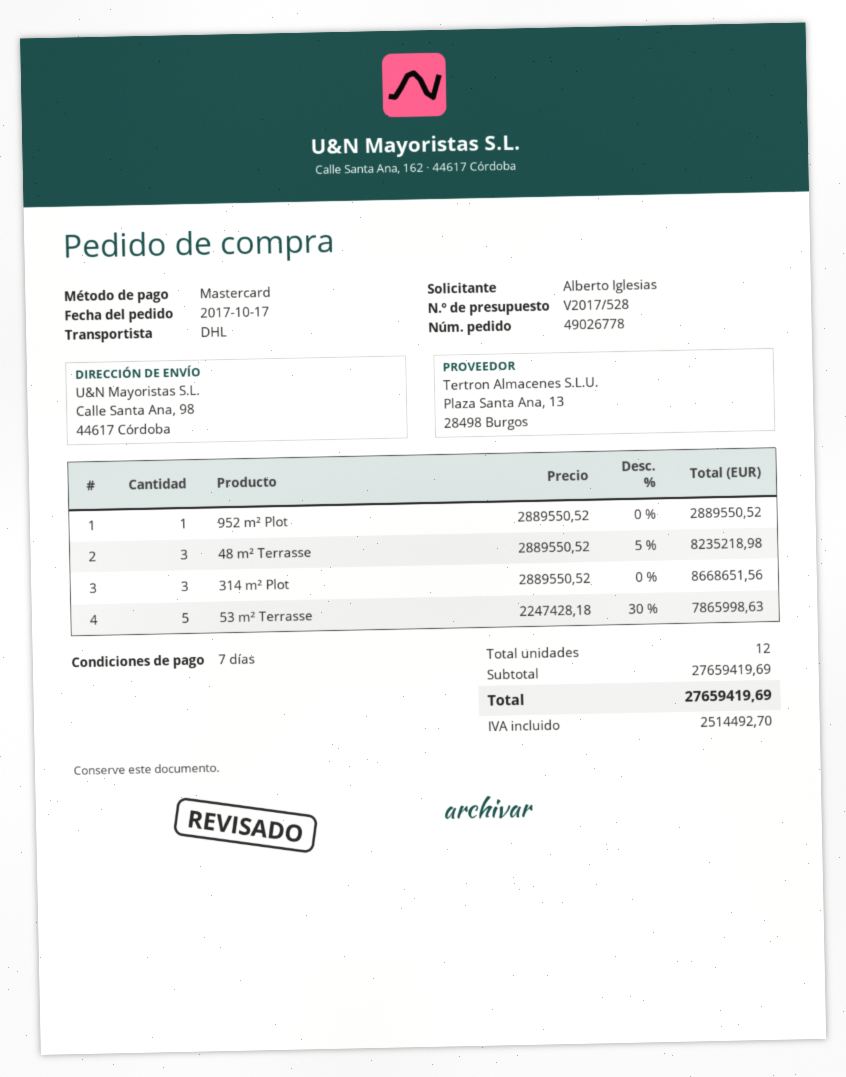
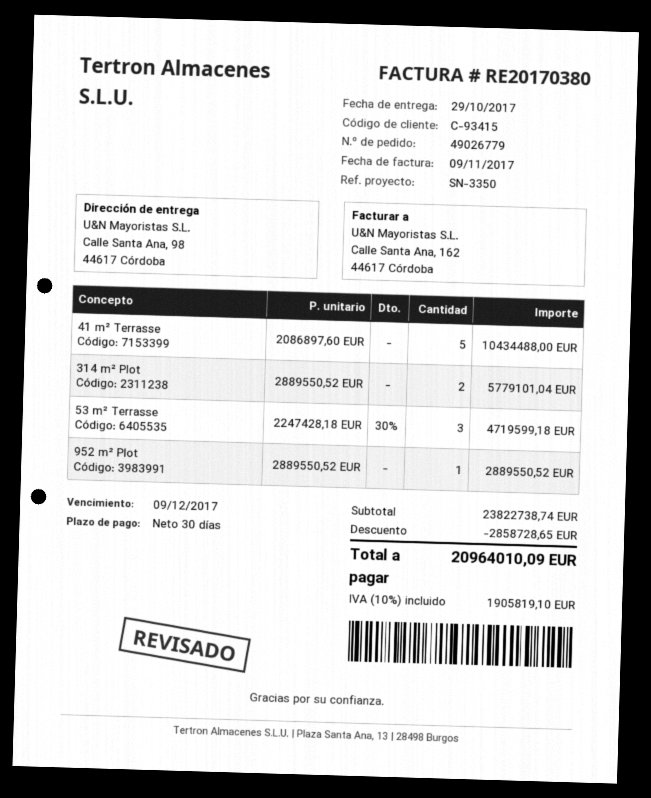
order number: 49026778 -> 49026779
payment terms: 7 days -> 30 days
48 m² Terrasse: 3 x 2889550.52 - 5% = 8235218.98 -> none
314 m² Plot: 3 x 2889550.52 = 8668651.56 -> 2 x 2889550.52 = 5779101.04
53 m² Terrasse: 5 x 2247428.18 - 30% = 7865998.63 -> 3 x 2247428.18 - 30% = 4719599.18
41 m² Terrasse: none -> 5 x 2086897.60 = 10434488.00
subtotal: 27659419.69 -> 23822738.74
discount: none -> 2858728.65
tax: 2514492.70 -> 1905819.10
total: 27659419.69 -> 20964010.09

